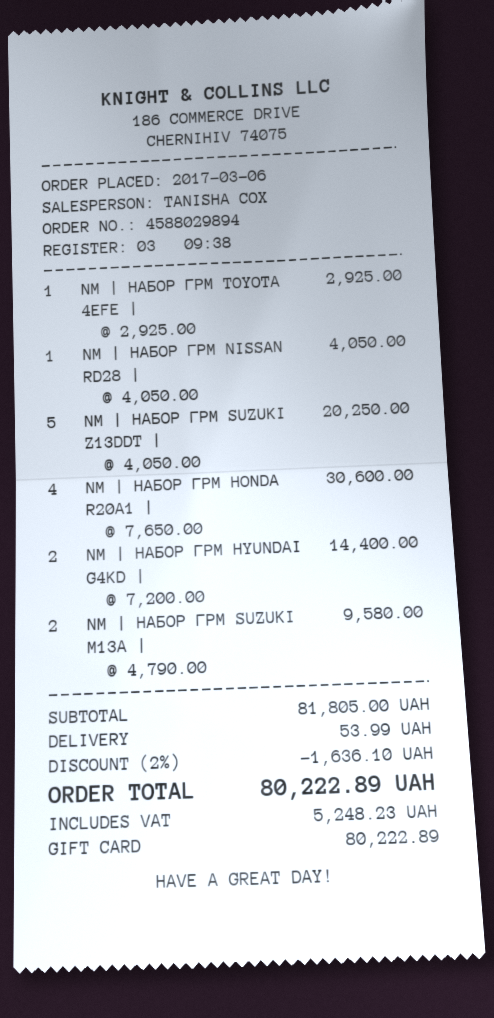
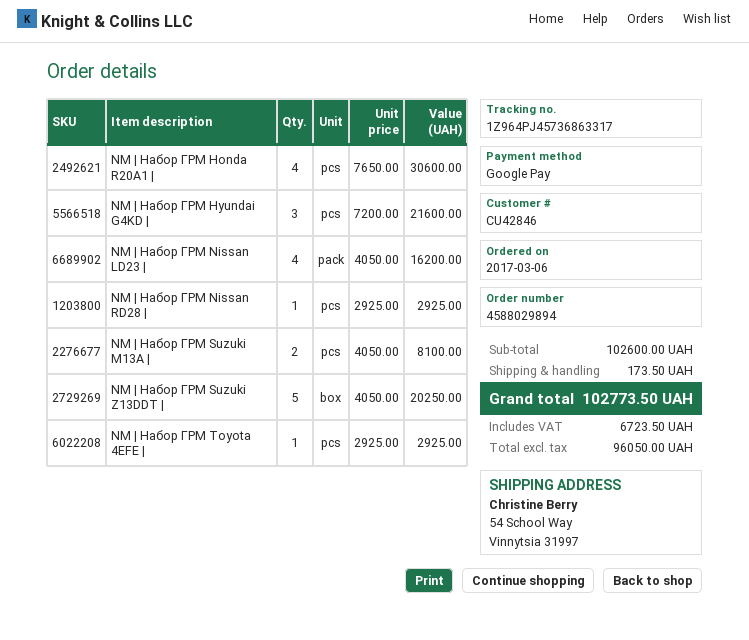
payment method: gift card -> Google Pay
NM | НАБОР ГРМ NISSAN RD28 |: 1 x 4050.00 = 4050.00 -> 1 x 2925.00 = 2925.00
NM | НАБОР ГРМ HYUNDAI G4KD |: 2 x 7200.00 = 14400.00 -> 3 x 7200.00 = 21600.00
NM | НАБОР ГРМ SUZUKI M13A |: 2 x 4790.00 = 9580.00 -> 2 x 4050.00 = 8100.00
NM | Набор ГРМ Nissan LD23 |: none -> 4 x 4050.00 = 16200.00
subtotal: 81805.00 -> 102600.00
discount: 2% = 1636.10 -> none
shipping: 53.99 -> 173.50
tax: 5248.23 -> 6723.50
total: 80222.89 -> 102773.50

